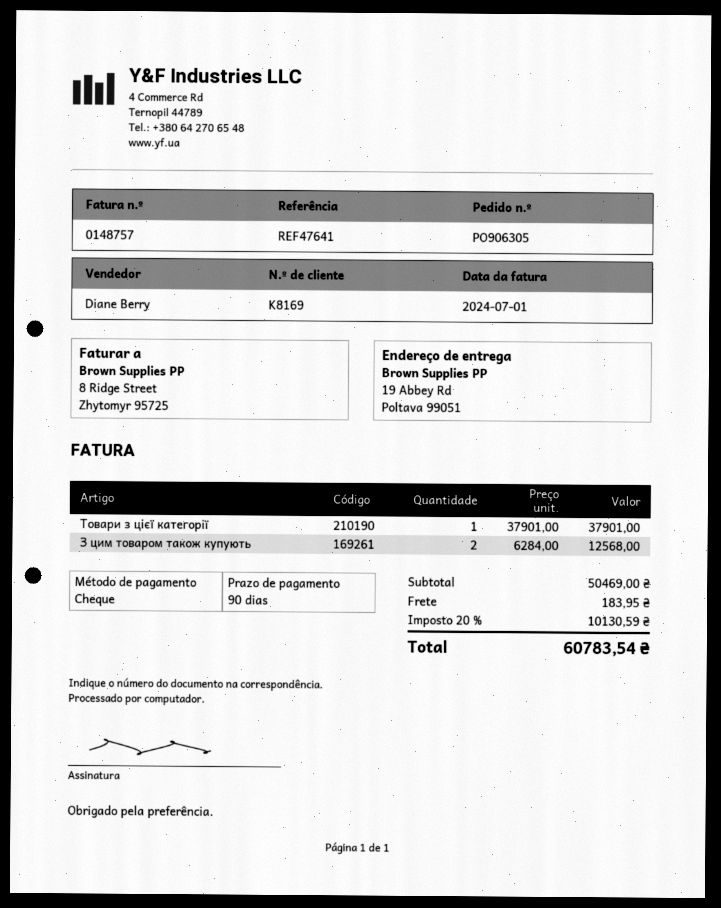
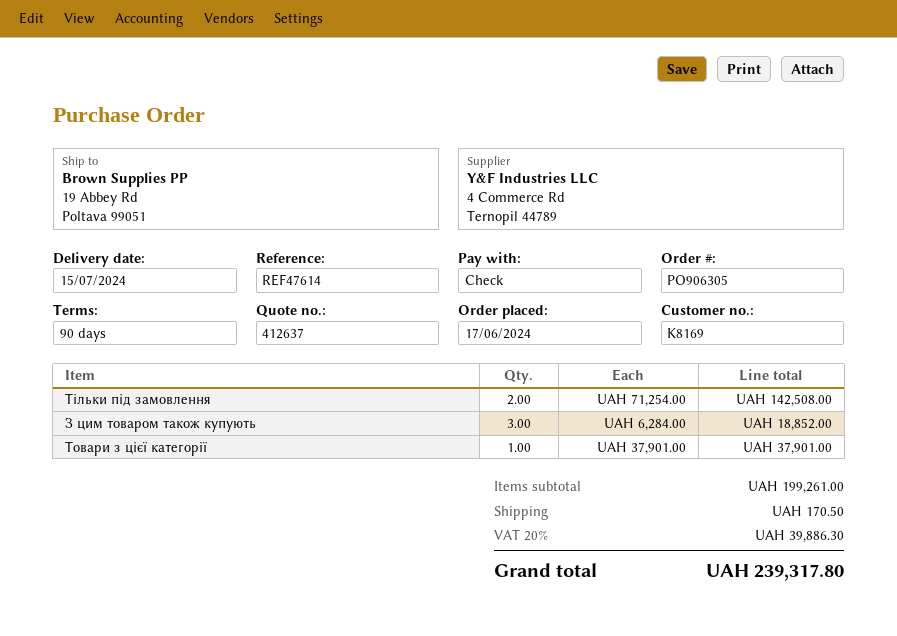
reference: REF47641 -> REF47614
З цим товаром також купують: 2 x 6284.00 = 12568.00 -> 3 x 6284.00 = 18852.00
Тільки під замовлення: none -> 2 x 71254.00 = 142508.00
subtotal: 50469.00 -> 199261.00
shipping: 183.95 -> 170.50
tax: 20% = 10130.59 -> 20% = 39886.30
total: 60783.54 -> 239317.80

